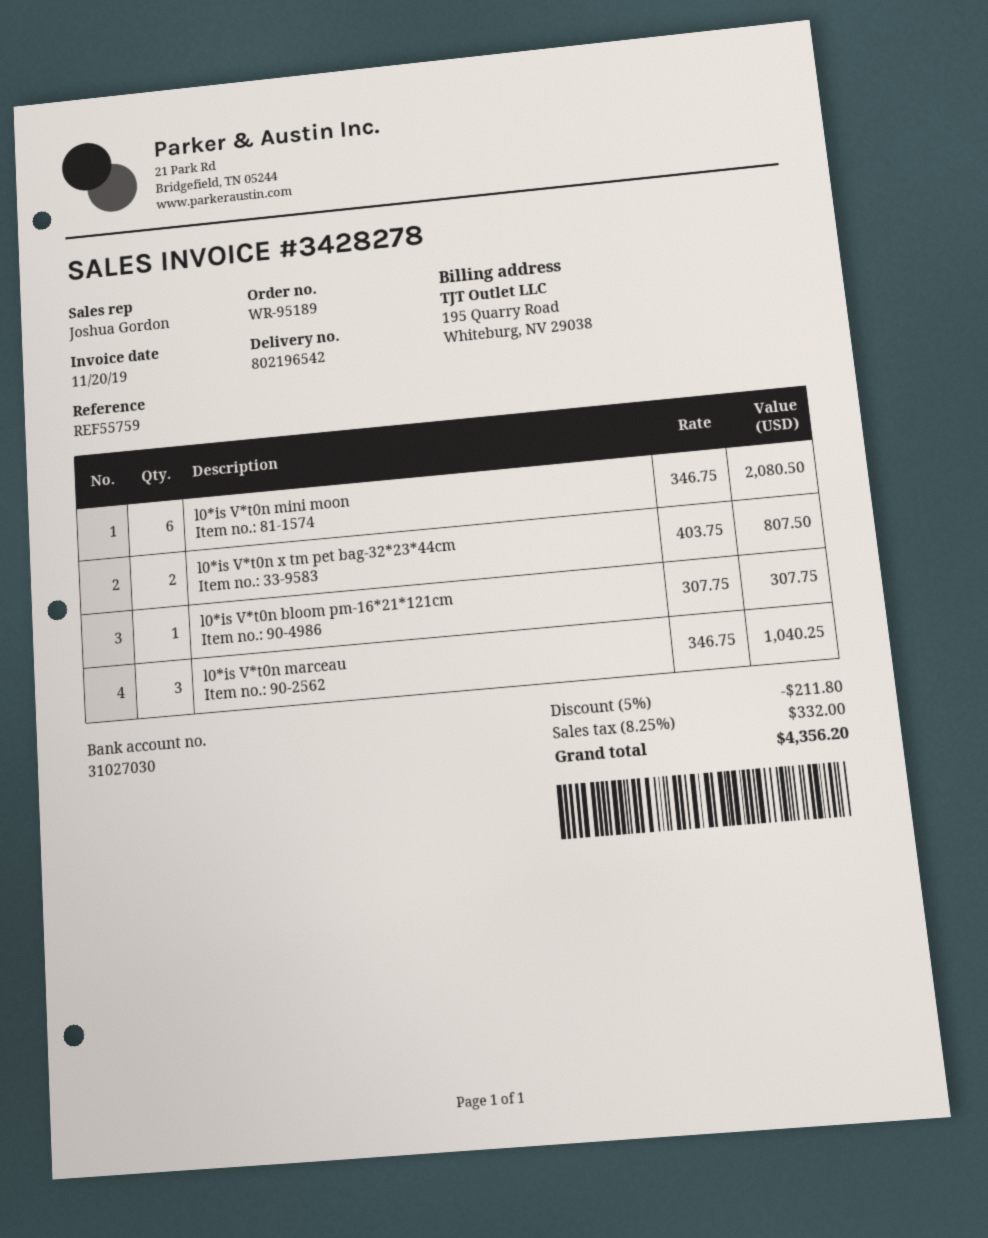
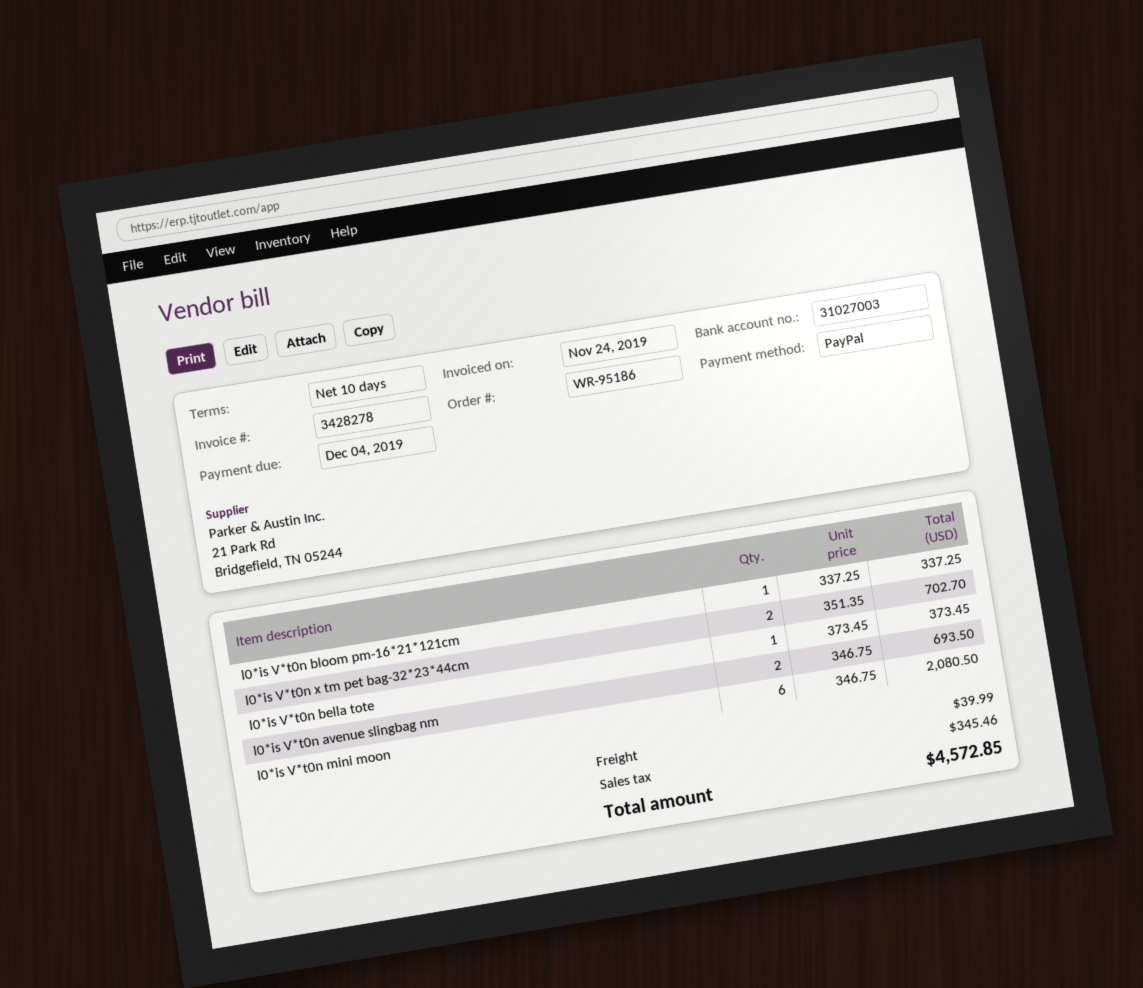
order number: WR-95189 -> WR-95186
invoice date: 2019-11-20 -> 2019-11-24
bank account: 31027030 -> 31027003
l0*is V*t0n x tm pet bag-32*23*44cm: 2 x 403.75 = 807.50 -> 2 x 351.35 = 702.70
l0*is V*t0n bloom pm-16*21*121cm: 1 x 307.75 = 307.75 -> 1 x 337.25 = 337.25
l0*is V*t0n marceau: 3 x 346.75 = 1040.25 -> none
l0*is V*t0n bella tote: none -> 1 x 373.45 = 373.45
l0*is V*t0n avenue slingbag nm: none -> 2 x 346.75 = 693.50
discount: 5% = 211.80 -> none
shipping: none -> 39.99
tax: 332.00 -> 345.46
total: 4356.20 -> 4572.85

